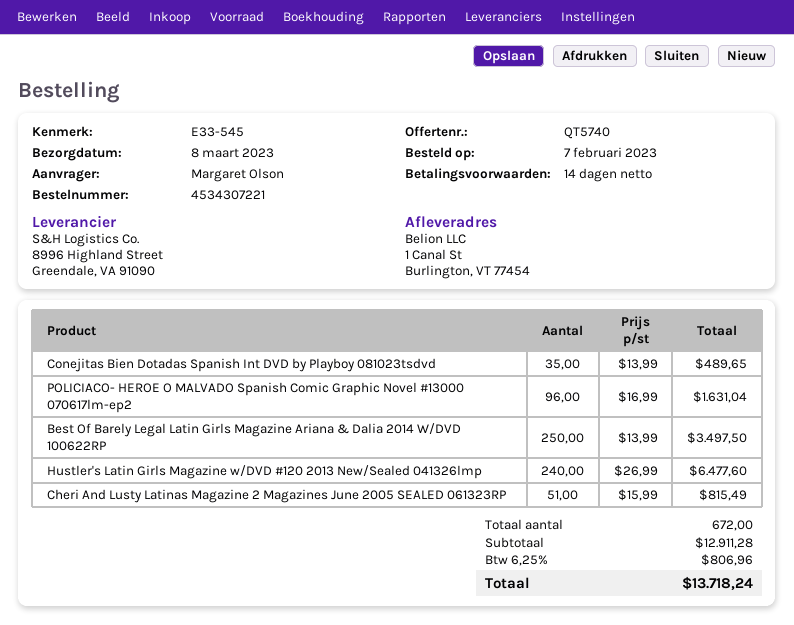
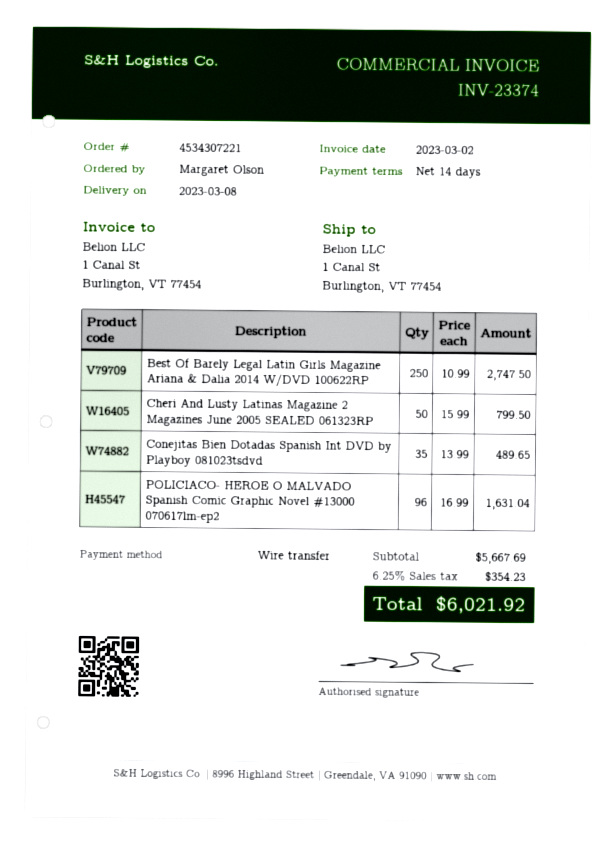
Best Of Barely Legal Latin Girls Magazine Ariana & Dalia 2014 W/DVD 100622RP: 250 x 13.99 = 3497.50 -> 250 x 10.99 = 2747.50
Hustler's Latin Girls Magazine w/DVD #120 2013 New/Sealed 041326lmp: 240 x 26.99 = 6477.60 -> none
Cheri And Lusty Latinas Magazine 2 Magazines June 2005 SEALED 061323RP: 51 x 15.99 = 815.49 -> 50 x 15.99 = 799.50
subtotal: 12911.28 -> 5667.69
tax: 6.25% = 806.96 -> 6.25% = 354.23
total: 13718.24 -> 6021.92

